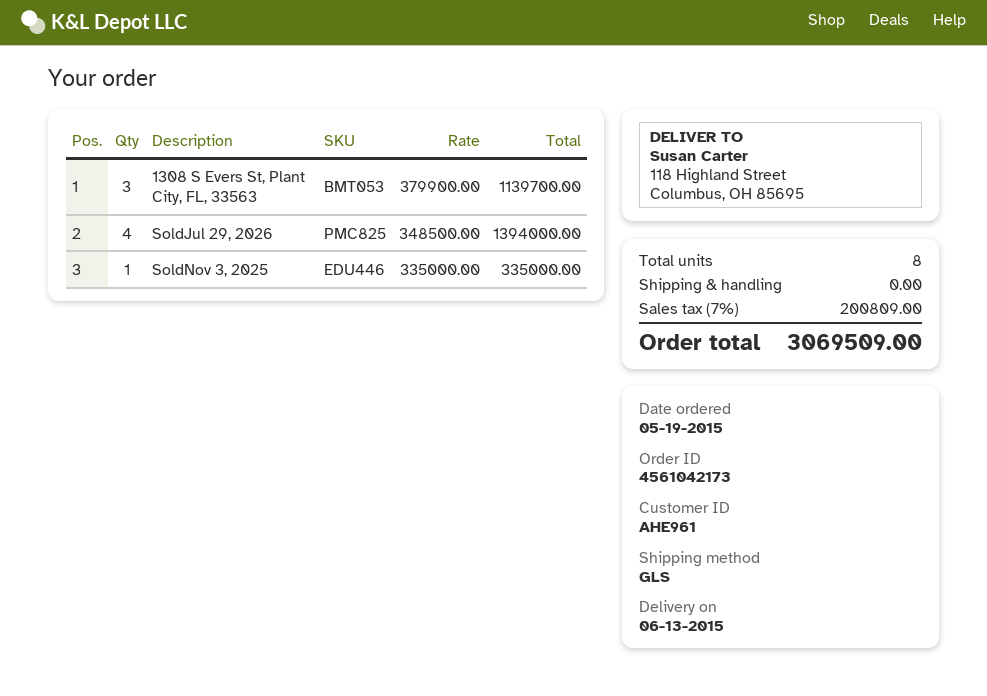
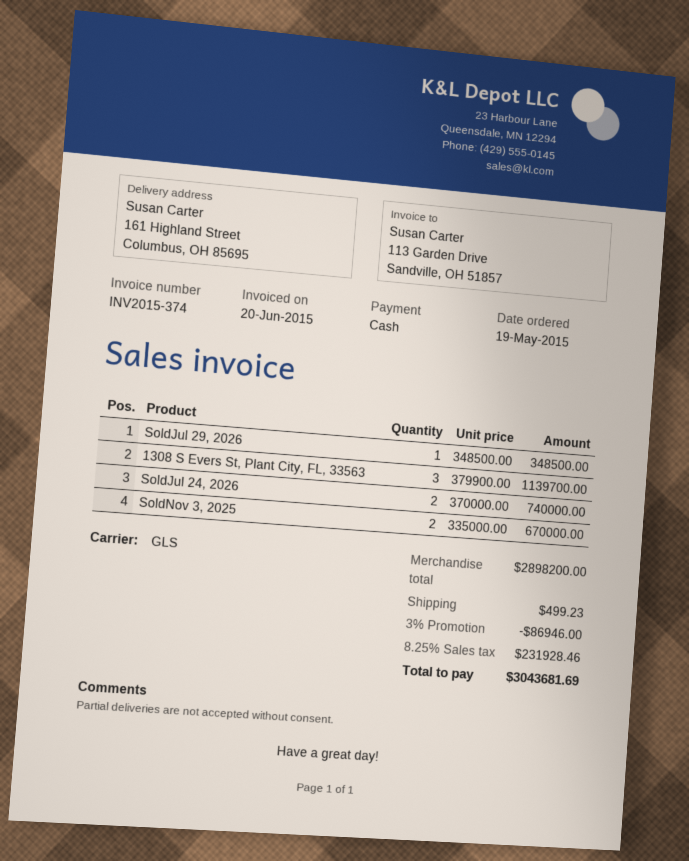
ship to: 118 Highland Street, Columbus, OH 85695 -> 161 Highland Street, Columbus, OH 85695
SoldJul 29, 2026: 4 x 348500.00 = 1394000.00 -> 1 x 348500.00 = 348500.00
SoldNov 3, 2025: 1 x 335000.00 = 335000.00 -> 2 x 335000.00 = 670000.00
SoldJul 24, 2026: none -> 2 x 370000.00 = 740000.00
discount: none -> 3% = 86946.00
shipping: 0.00 -> 499.23
tax: 7% = 200809.00 -> 8.25% = 231928.46
total: 3069509.00 -> 3043681.69

